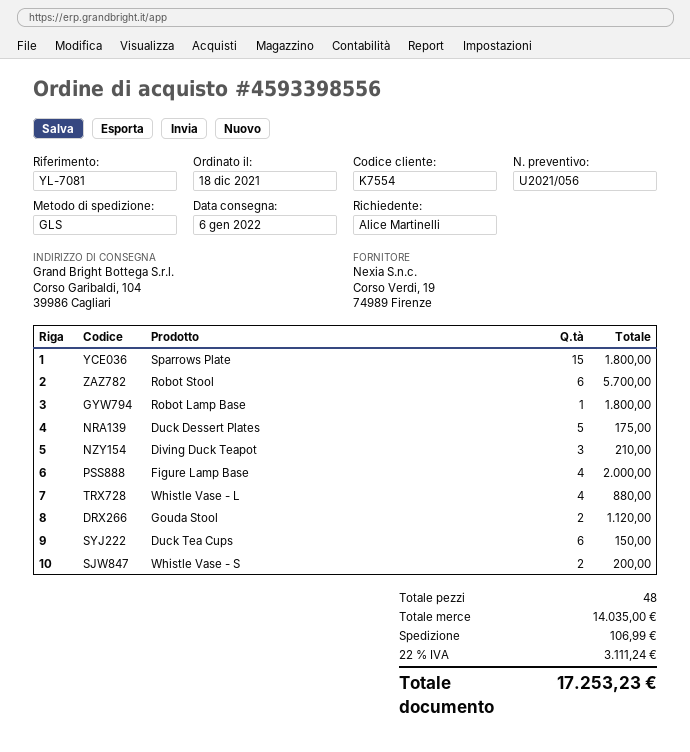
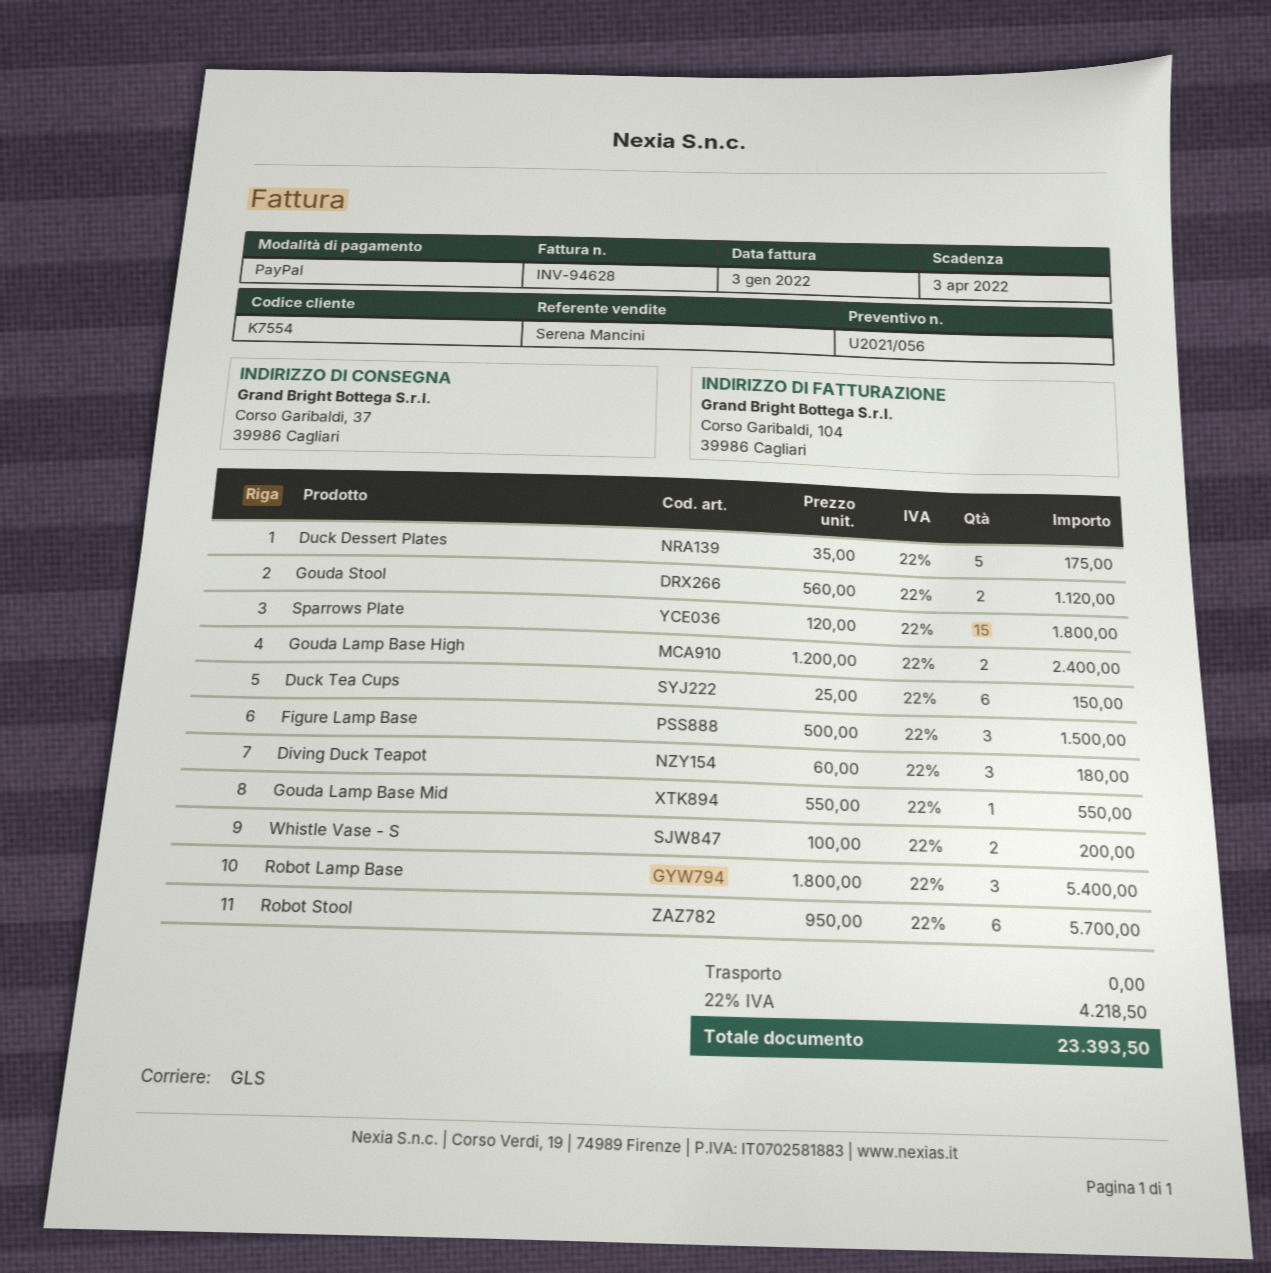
ship to: Corso Garibaldi, 104, 39986 Cagliari -> Corso Garibaldi, 37, 39986 Cagliari
Robot Lamp Base: 1 for 1800.00 -> 3 for 5400.00
Diving Duck Teapot: 3 for 210.00 -> 3 for 180.00
Figure Lamp Base: 4 for 2000.00 -> 3 for 1500.00
Whistle Vase - L: 4 for 880.00 -> none
Gouda Lamp Base High: none -> 2 for 2400.00
Gouda Lamp Base Mid: none -> 1 for 550.00
shipping: 106.99 -> 0.00
tax: 22% = 3111.24 -> 22% = 4218.50
total: 17253.23 -> 23393.50

